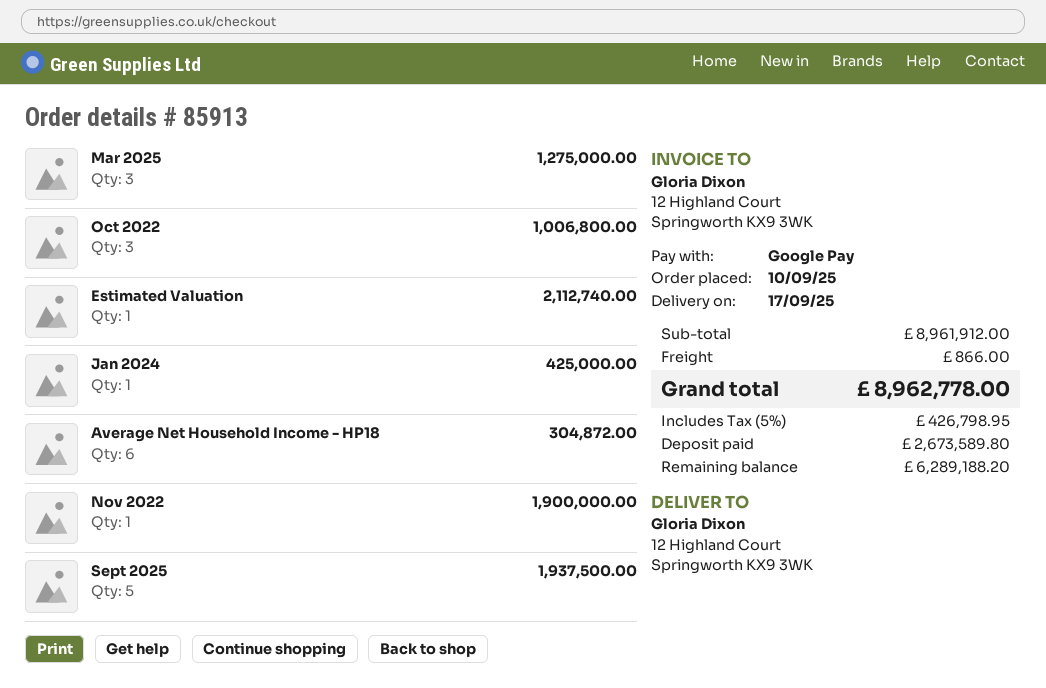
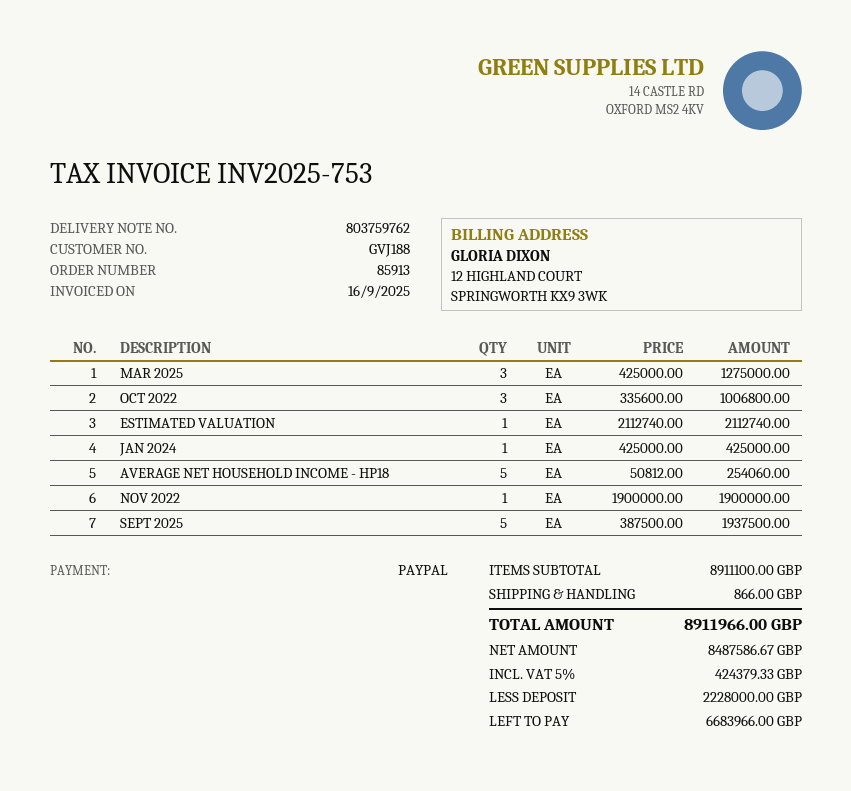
payment method: Google Pay -> PayPal
Average Net Household Income - HP18: 6 for 304872.00 -> 5 for 254060.00
subtotal: 8961912.00 -> 8911100.00
tax: 5% = 426798.95 -> 5% = 424379.33
total: 8962778.00 -> 8911966.00
deposit: 2673589.80 -> 2228000.00
balance: 6289188.20 -> 6683966.00

